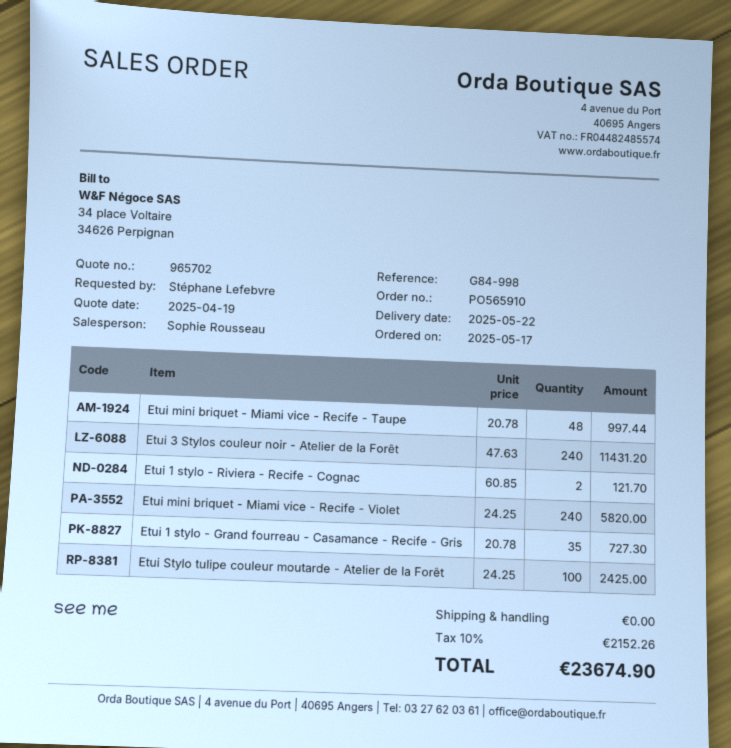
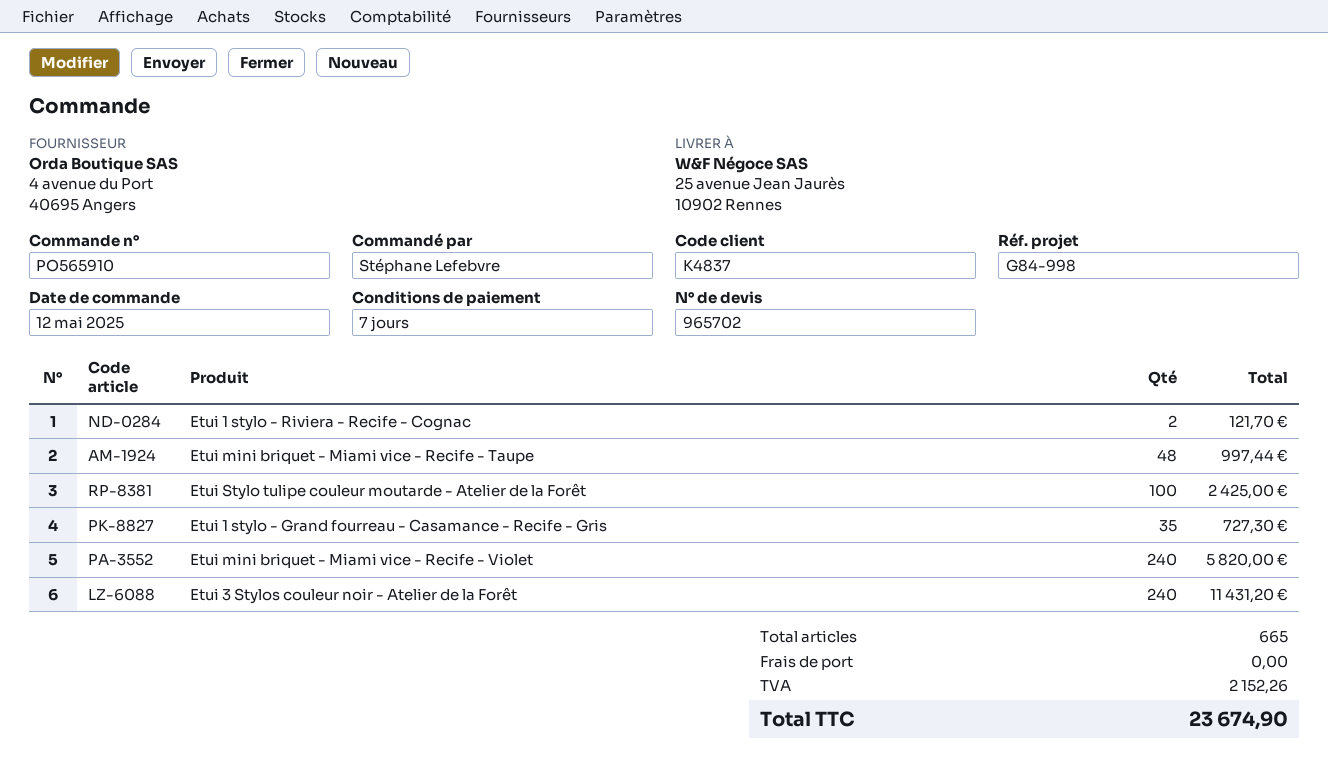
order date: 2025-05-17 -> 2025-05-12

